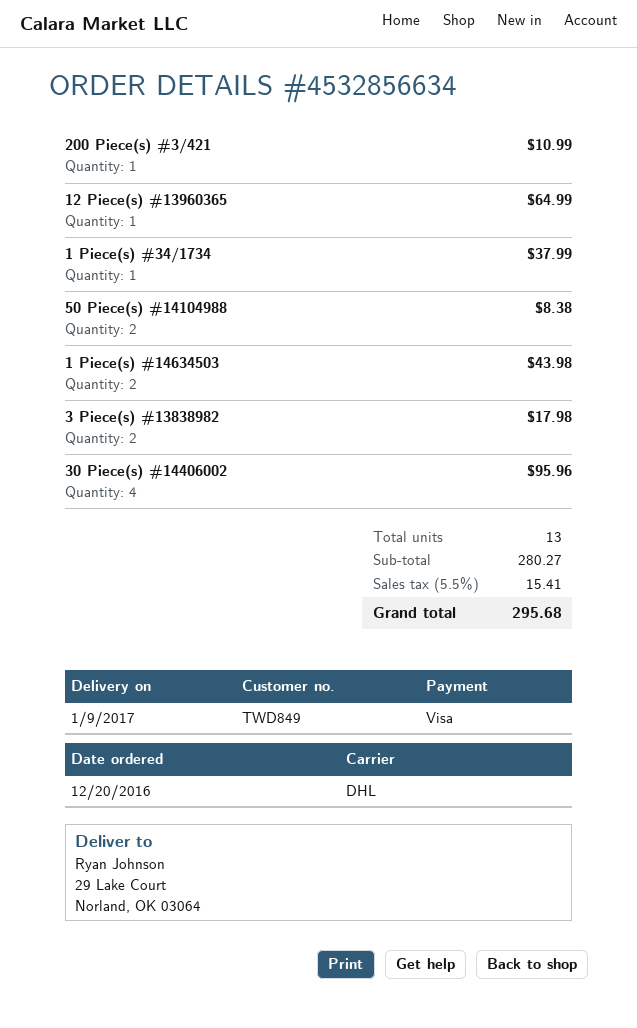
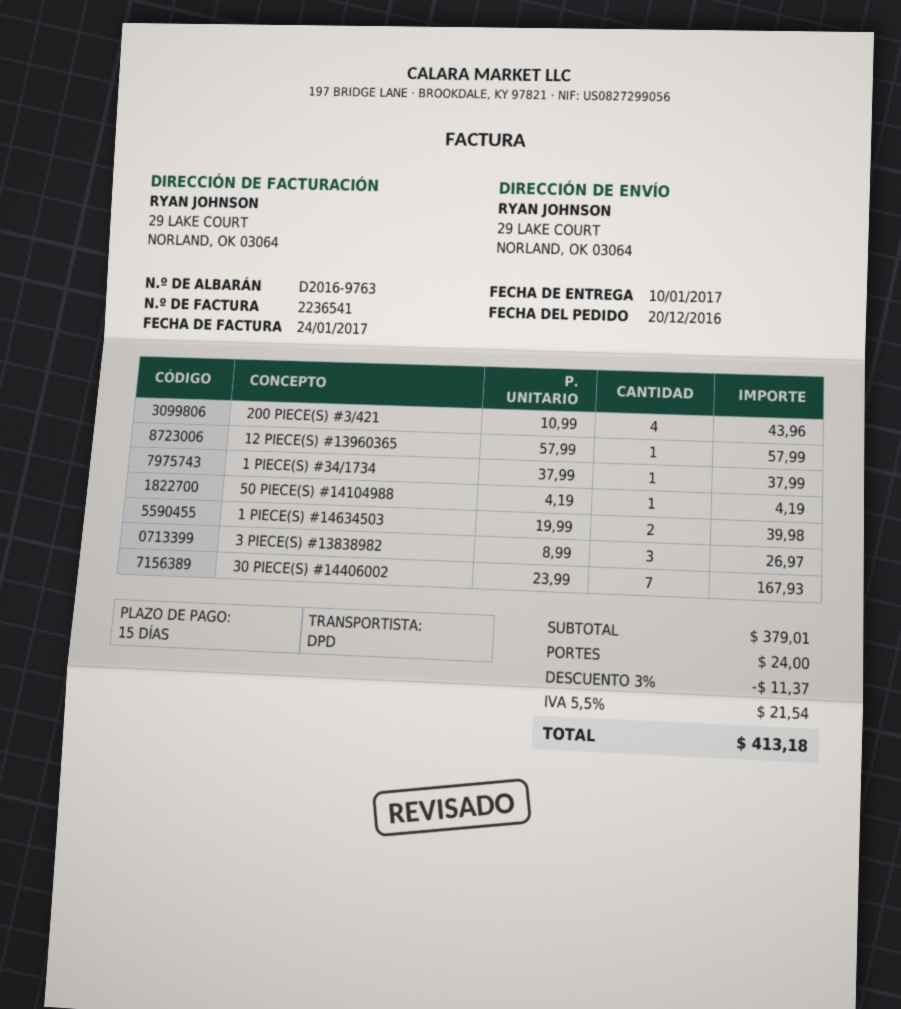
delivery date: 2017-01-09 -> 2017-01-10
shipping method: DHL -> DPD
200 Piece(s) #3/421: 1 for 10.99 -> 4 for 43.96
12 Piece(s) #13960365: 1 for 64.99 -> 1 for 57.99
50 Piece(s) #14104988: 2 for 8.38 -> 1 for 4.19
1 Piece(s) #14634503: 2 for 43.98 -> 2 for 39.98
3 Piece(s) #13838982: 2 for 17.98 -> 3 for 26.97
30 Piece(s) #14406002: 4 for 95.96 -> 7 for 167.93
subtotal: 280.27 -> 379.01
discount: none -> 3% = 11.37
shipping: none -> 24.00
tax: 5.5% = 15.41 -> 5.5% = 21.54
total: 295.68 -> 413.18

